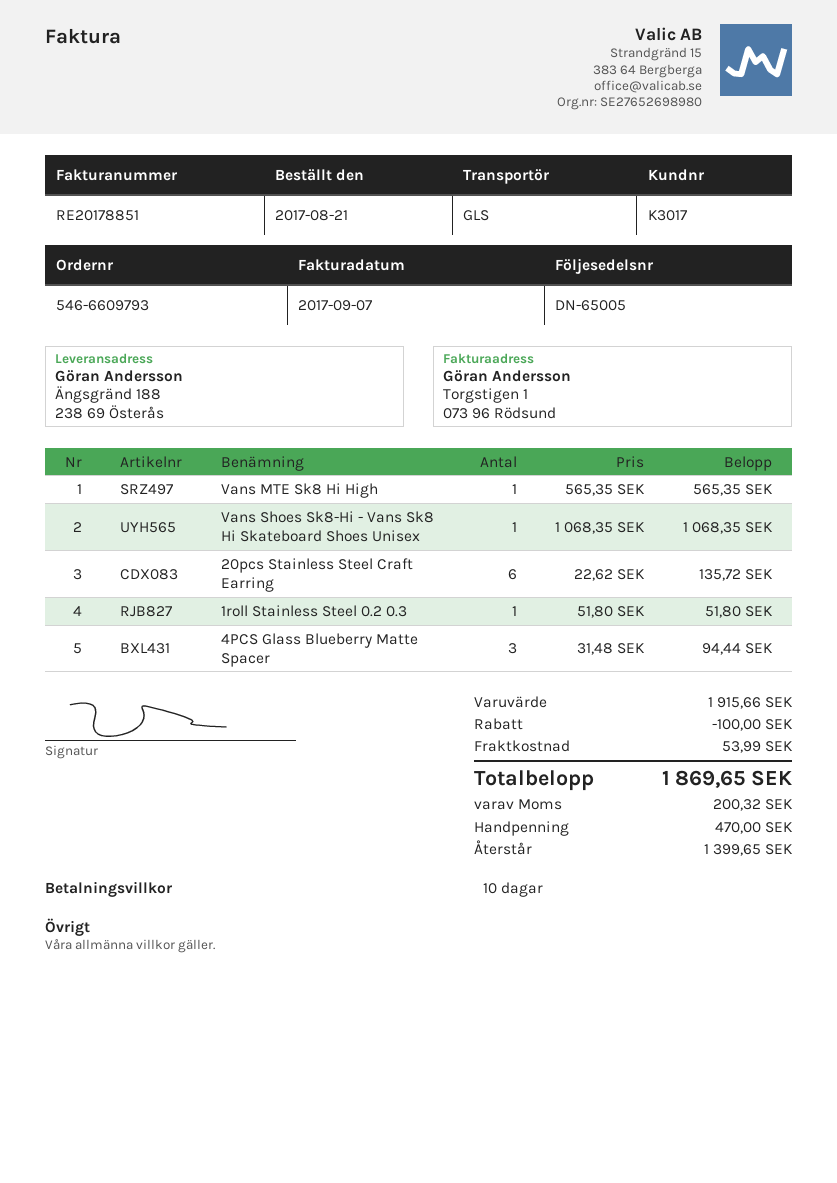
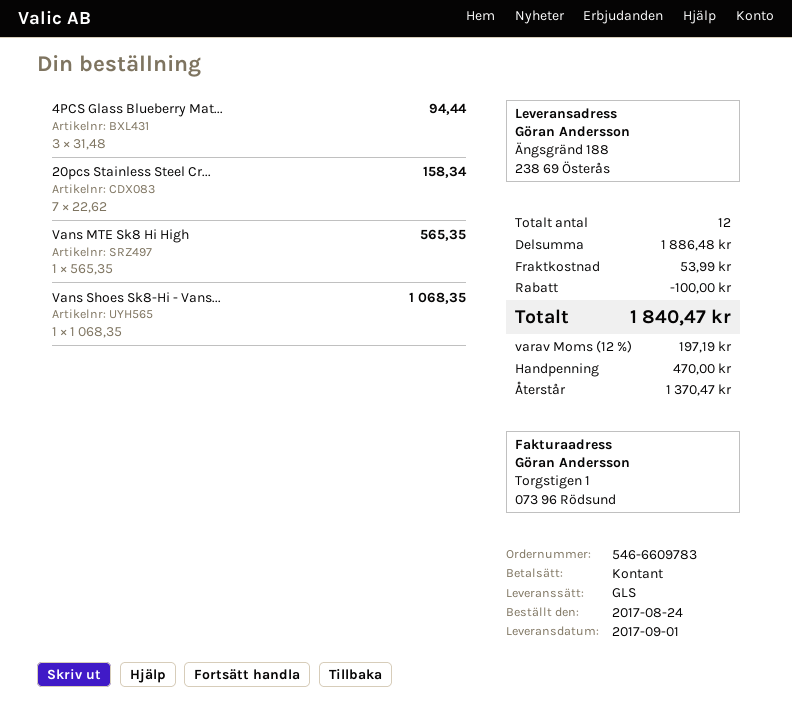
order number: 546-6609793 -> 546-6609783
order date: 2017-08-21 -> 2017-08-24
20pcs Stainless Steel Craft Earring: 6 x 22.62 = 135.72 -> 7 x 22.62 = 158.34
1roll Stainless Steel 0.2 0.3: 1 x 51.80 = 51.80 -> none
subtotal: 1915.66 -> 1886.48
tax: 200.32 -> 197.19
total: 1869.65 -> 1840.47
balance: 1399.65 -> 1370.47

